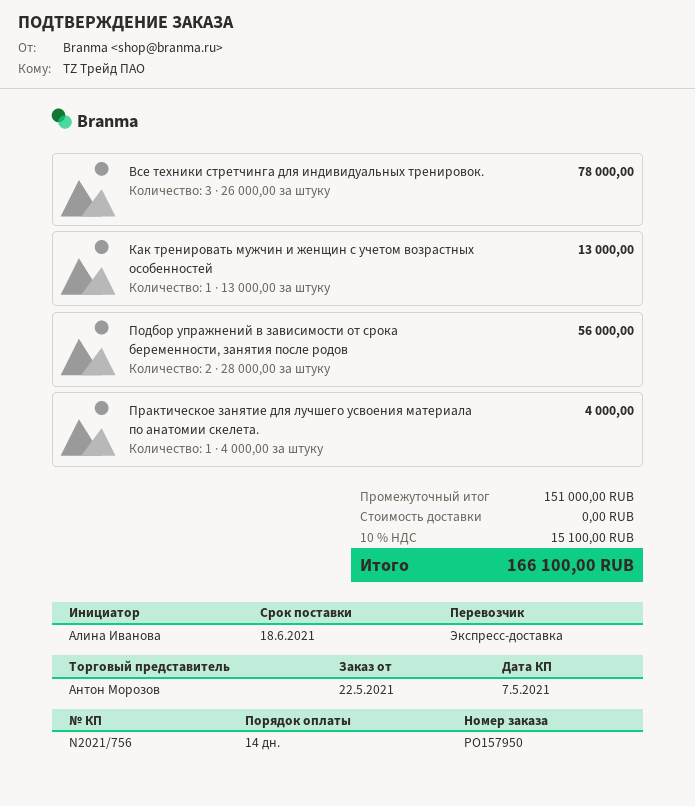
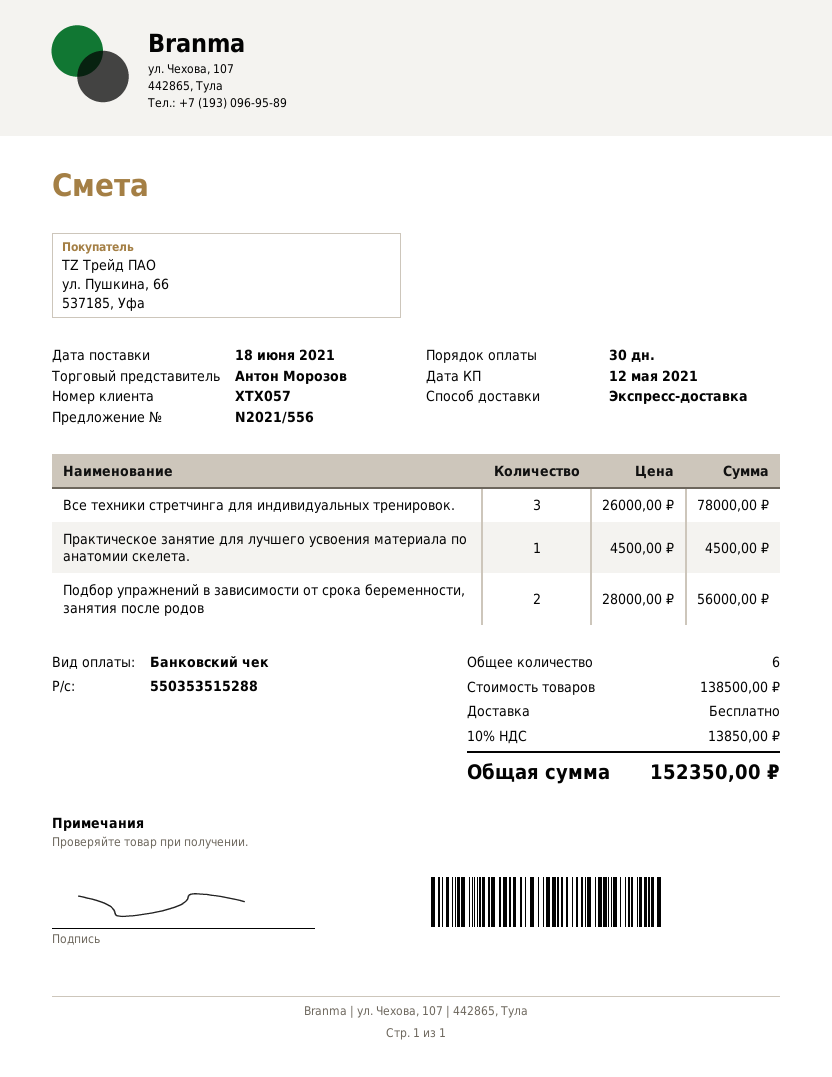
quote number: N2021/756 -> N2021/556
quote date: 2021-05-07 -> 2021-05-12
payment terms: 14 days -> 30 days
Как тренировать мужчин и женщин с учетом возрастных особенностей: 1 x 13000.00 = 13000.00 -> none
Практическое занятие для лучшего усвоения материала по анатомии скелета.: 1 x 4000.00 = 4000.00 -> 1 x 4500.00 = 4500.00
subtotal: 151000.00 -> 138500.00
tax: 10% = 15100.00 -> 10% = 13850.00
total: 166100.00 -> 152350.00

